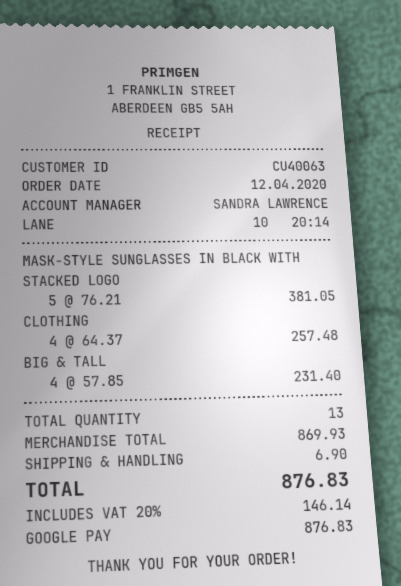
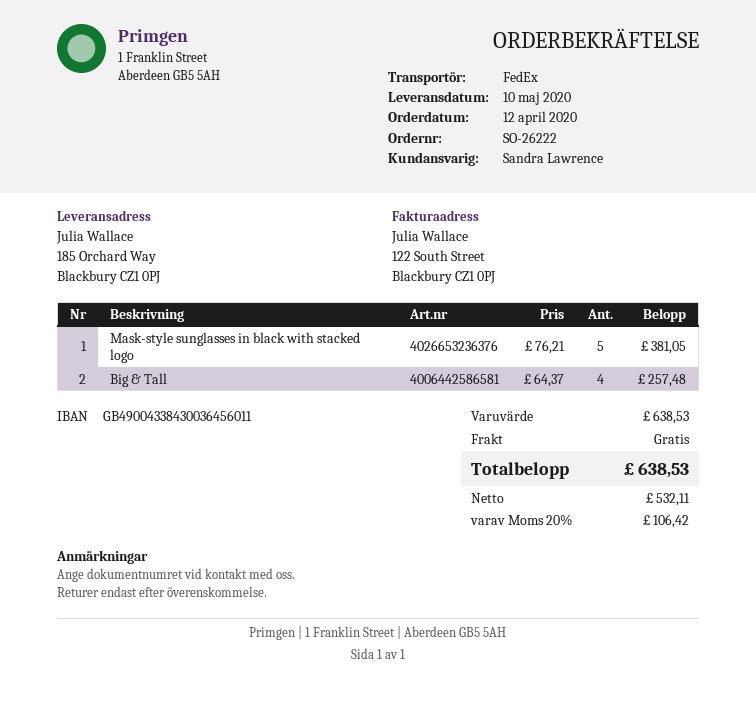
CLOTHING: 4 x 64.37 = 257.48 -> none
BIG & TALL: 4 x 57.85 = 231.40 -> 4 x 64.37 = 257.48
subtotal: 869.93 -> 638.53
shipping: 6.90 -> 0.00
tax: 20% = 146.14 -> 20% = 106.42
total: 876.83 -> 638.53

